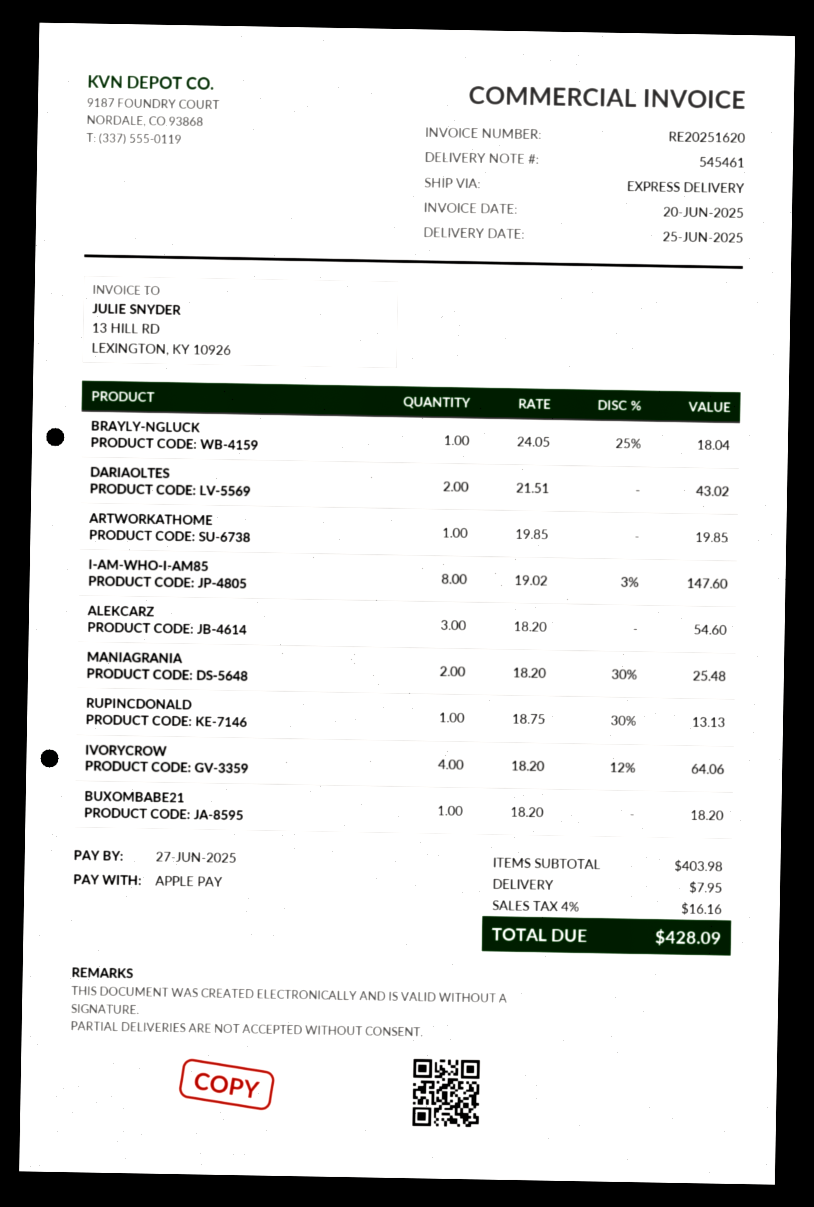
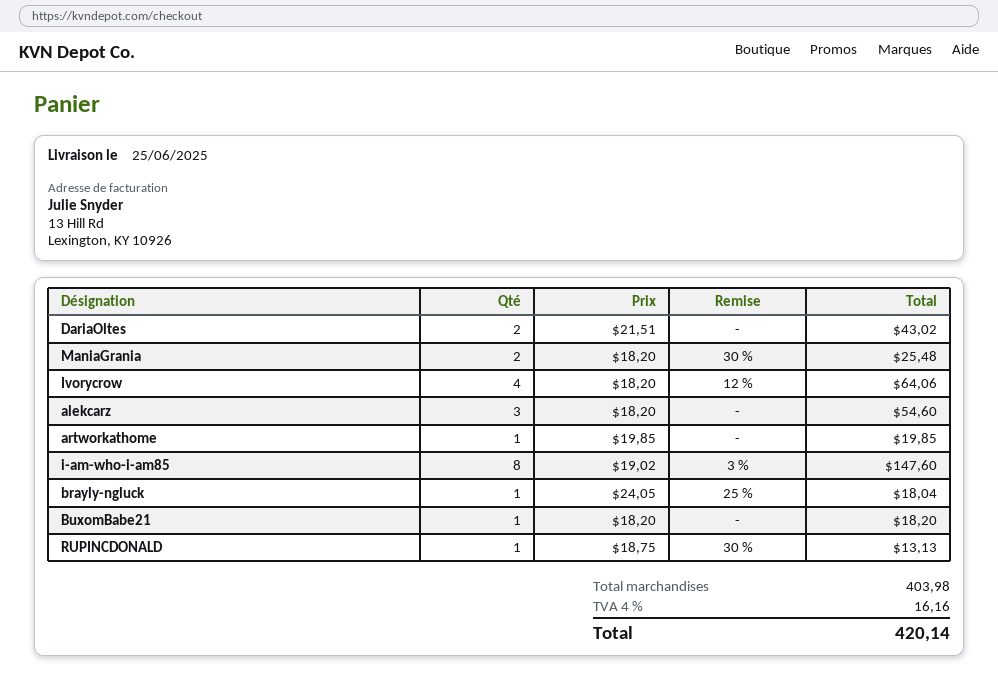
shipping: 7.95 -> none
total: 428.09 -> 420.14

